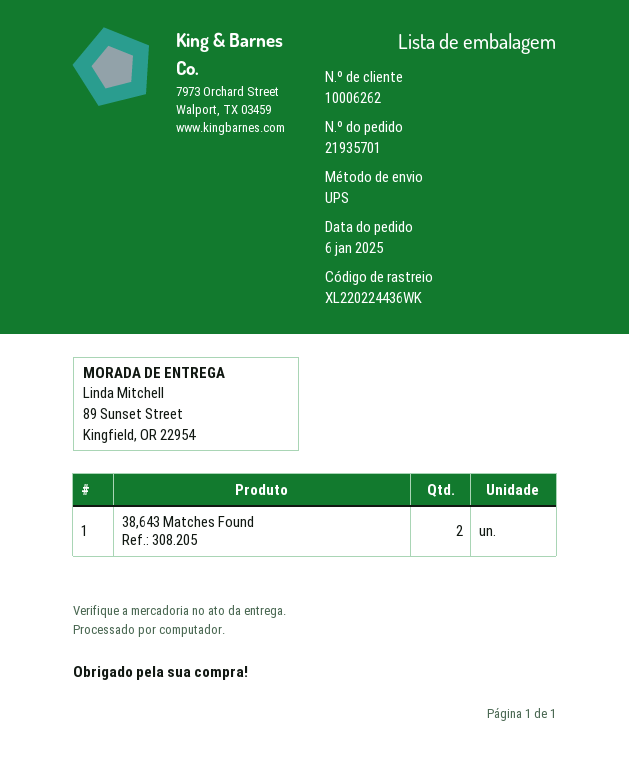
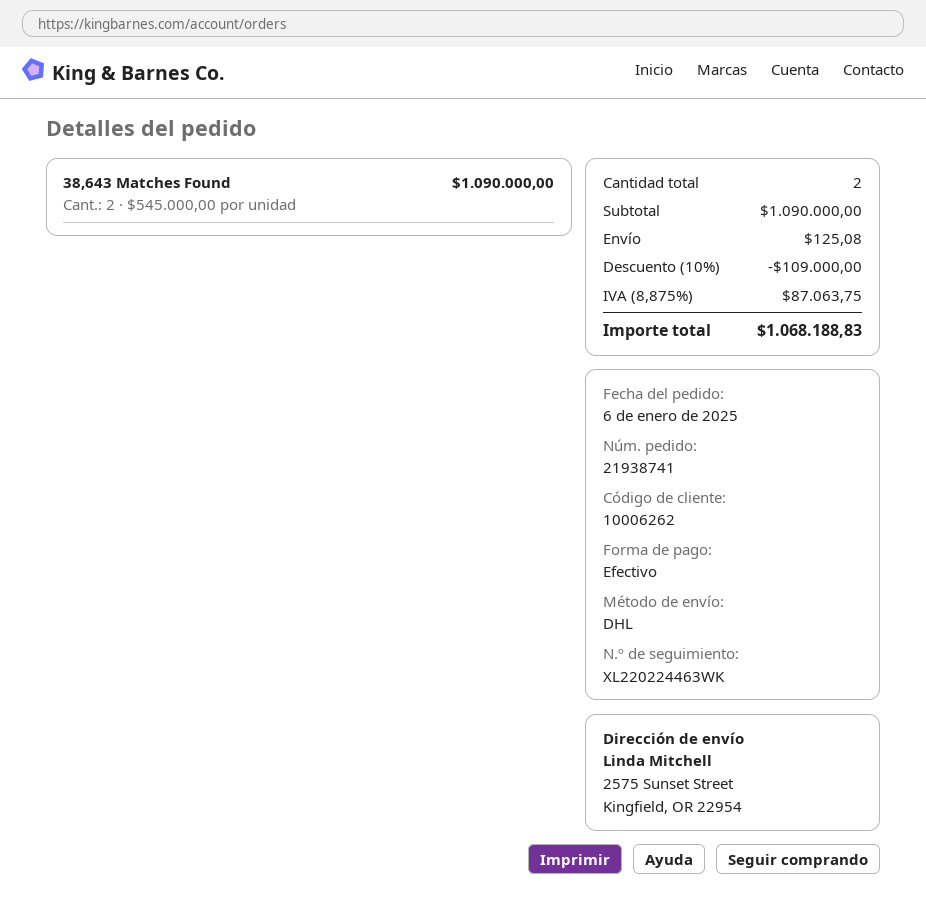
order number: 21935701 -> 21938741
shipping method: UPS -> DHL
tracking number: XL220224436WK -> XL220224463WK
ship to: 89 Sunset Street, Kingfield, OR 22954 -> 2575 Sunset Street, Kingfield, OR 22954

